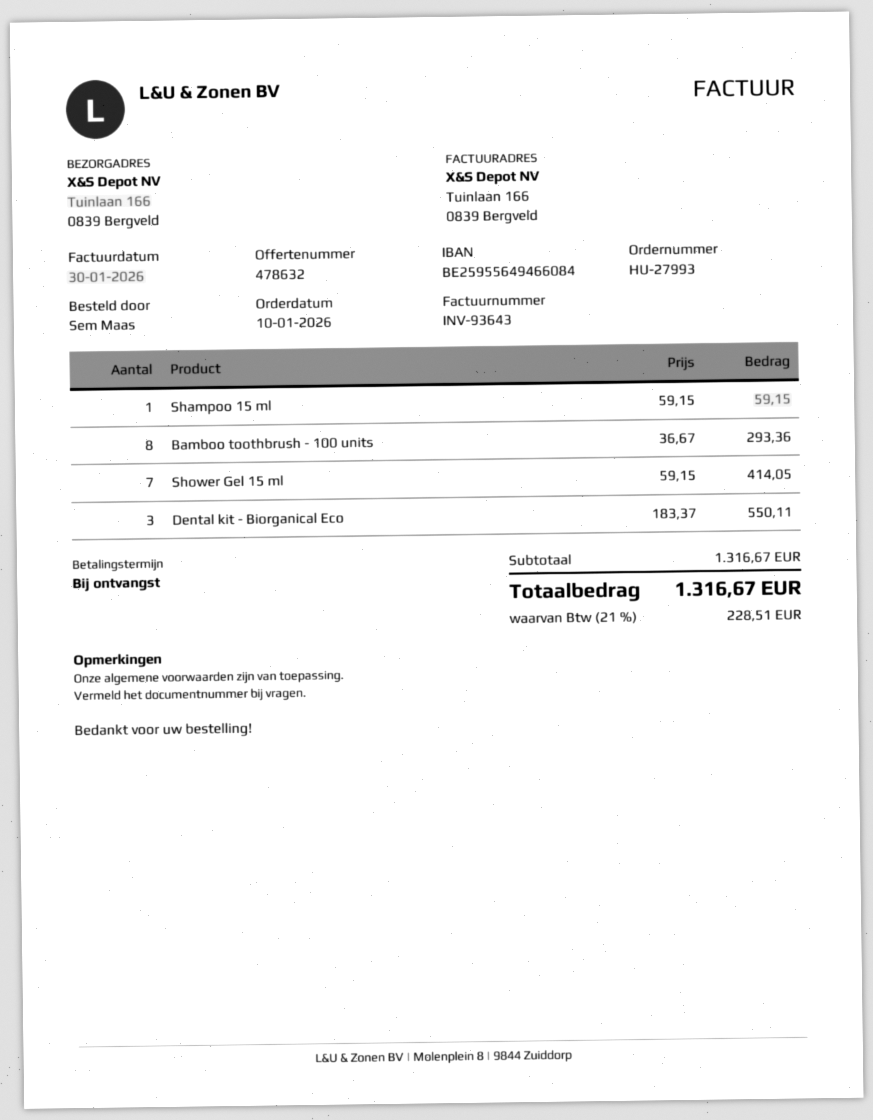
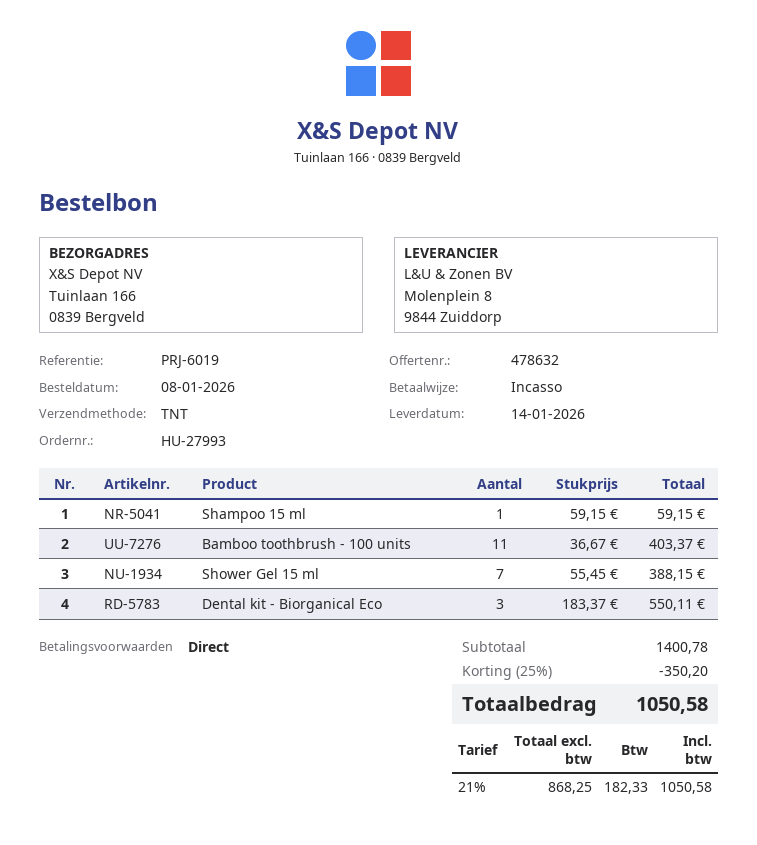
order date: 2026-01-10 -> 2026-01-08
Bamboo toothbrush - 100 units: 8 x 36.67 = 293.36 -> 11 x 36.67 = 403.37
Shower Gel 15 ml: 7 x 59.15 = 414.05 -> 7 x 55.45 = 388.15
subtotal: 1316.67 -> 1400.78
discount: none -> 25% = 350.20
tax: 21% = 228.51 -> 21% = 182.33
total: 1316.67 -> 1050.58

